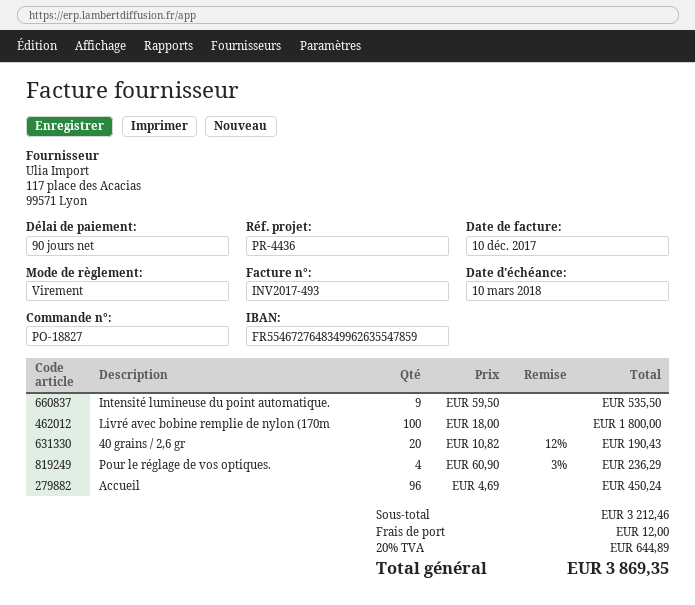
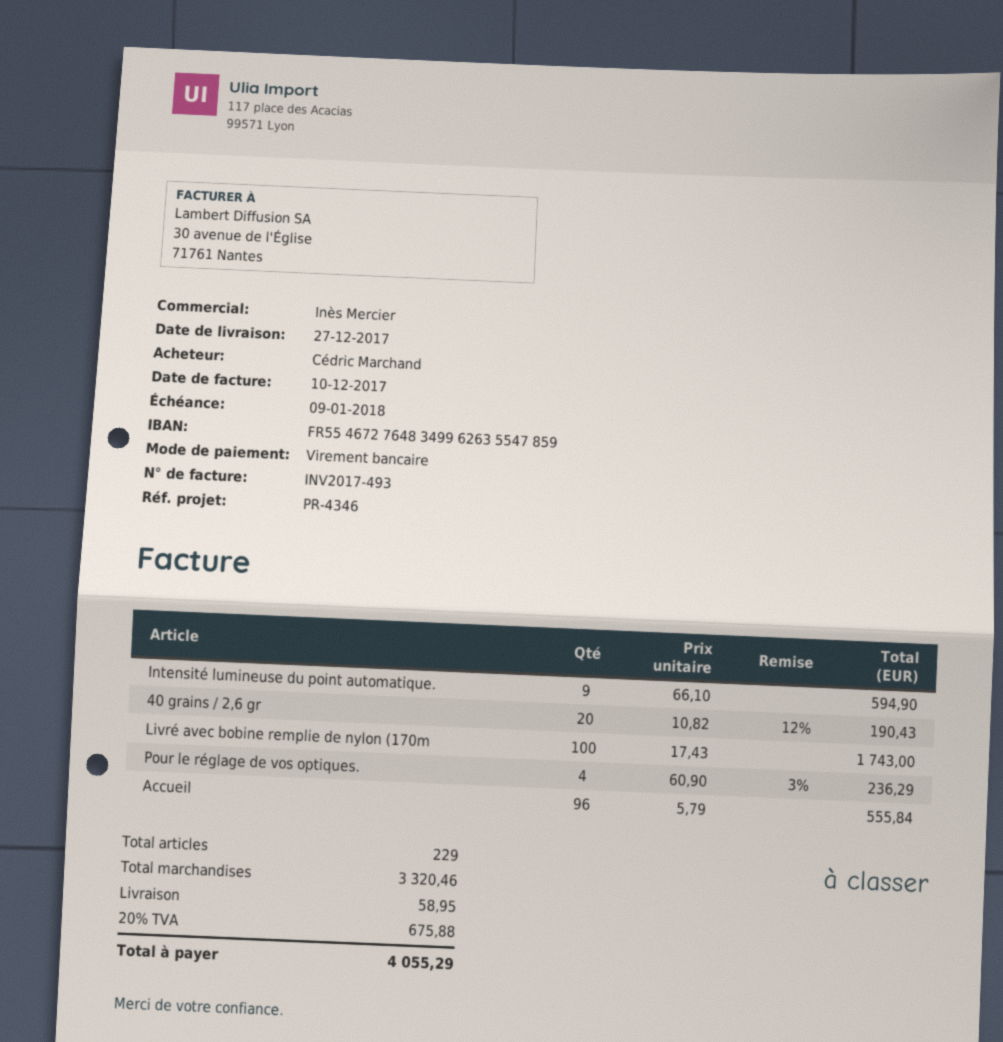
due date: 2018-03-10 -> 2018-01-09
reference: PR-4436 -> PR-4346
Intensité lumineuse du point automatique.: 9 x 59.50 = 535.50 -> 9 x 66.10 = 594.90
Livré avec bobine remplie de nylon (170m: 100 x 18.00 = 1800.00 -> 100 x 17.43 = 1743.00
Accueil: 96 x 4.69 = 450.24 -> 96 x 5.79 = 555.84
subtotal: 3212.46 -> 3320.46
shipping: 12.00 -> 58.95
tax: 20% = 644.89 -> 20% = 675.88
total: 3869.35 -> 4055.29

